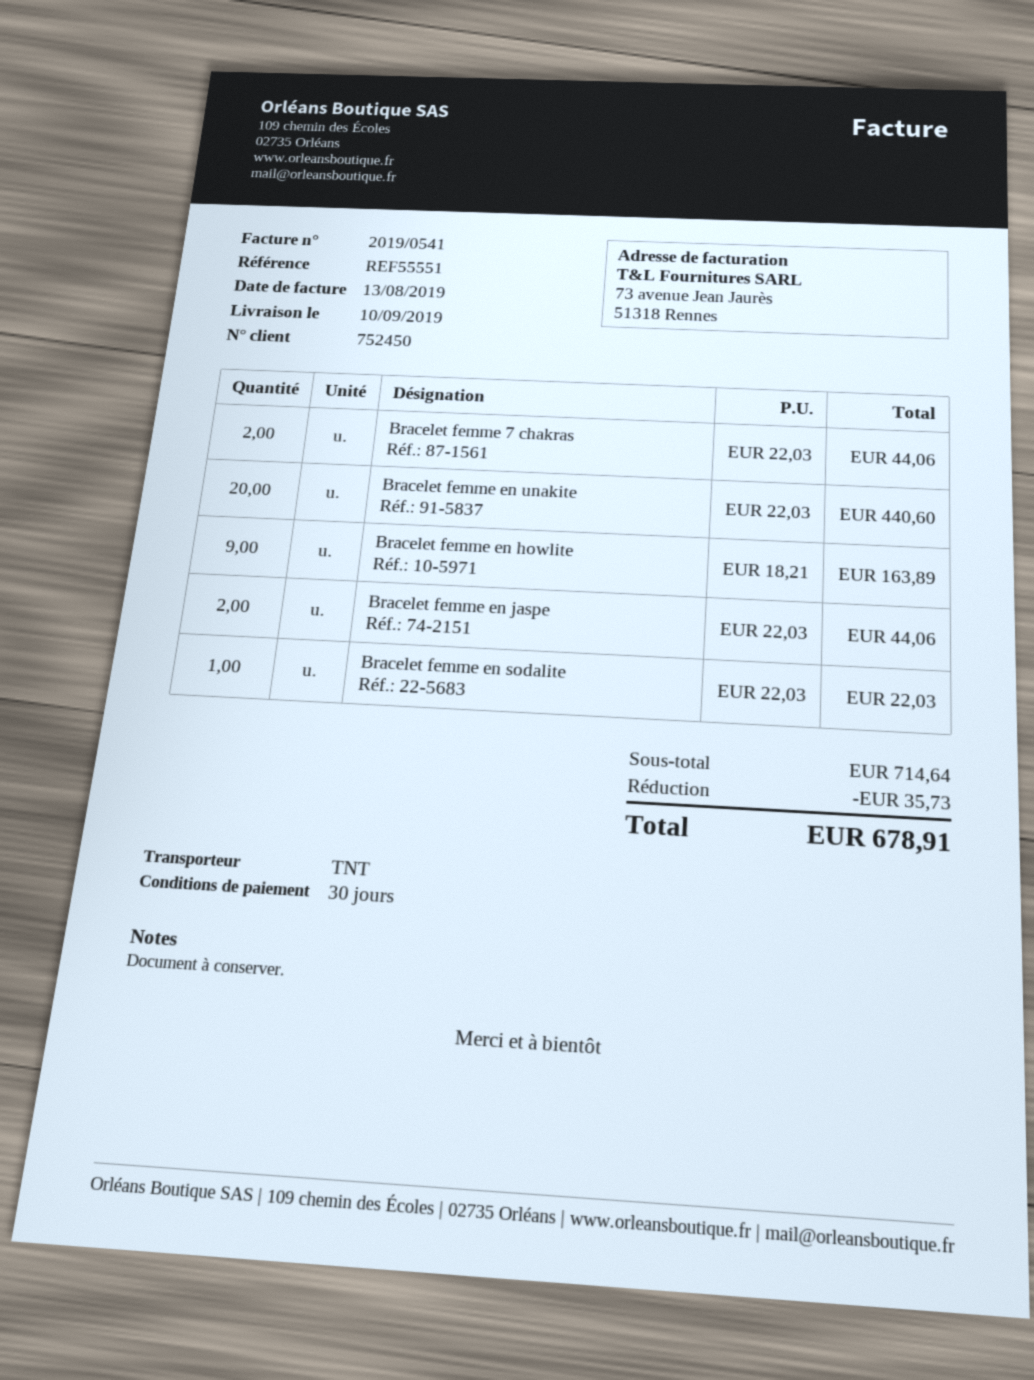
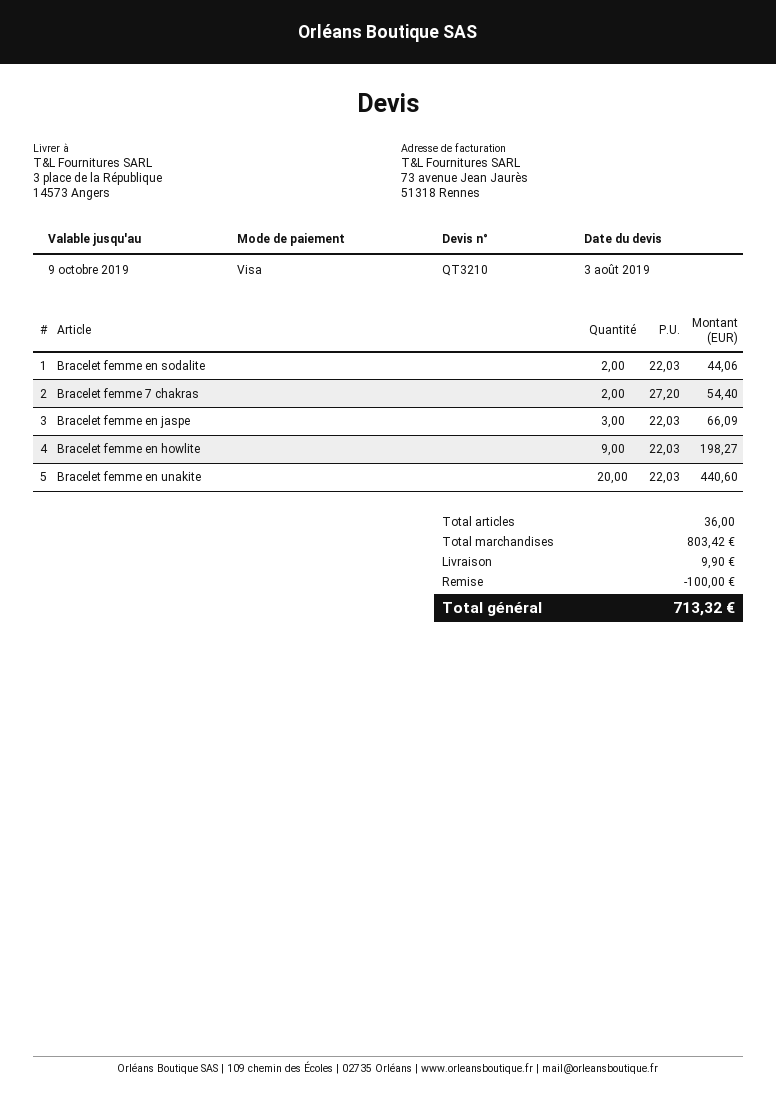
Bracelet femme 7 chakras: 2 x 22.03 = 44.06 -> 2 x 27.20 = 54.40
Bracelet femme en howlite: 9 x 18.21 = 163.89 -> 9 x 22.03 = 198.27
Bracelet femme en jaspe: 2 x 22.03 = 44.06 -> 3 x 22.03 = 66.09
Bracelet femme en sodalite: 1 x 22.03 = 22.03 -> 2 x 22.03 = 44.06
subtotal: 714.64 -> 803.42
discount: 35.73 -> 100.00
shipping: none -> 9.90
total: 678.91 -> 713.32

